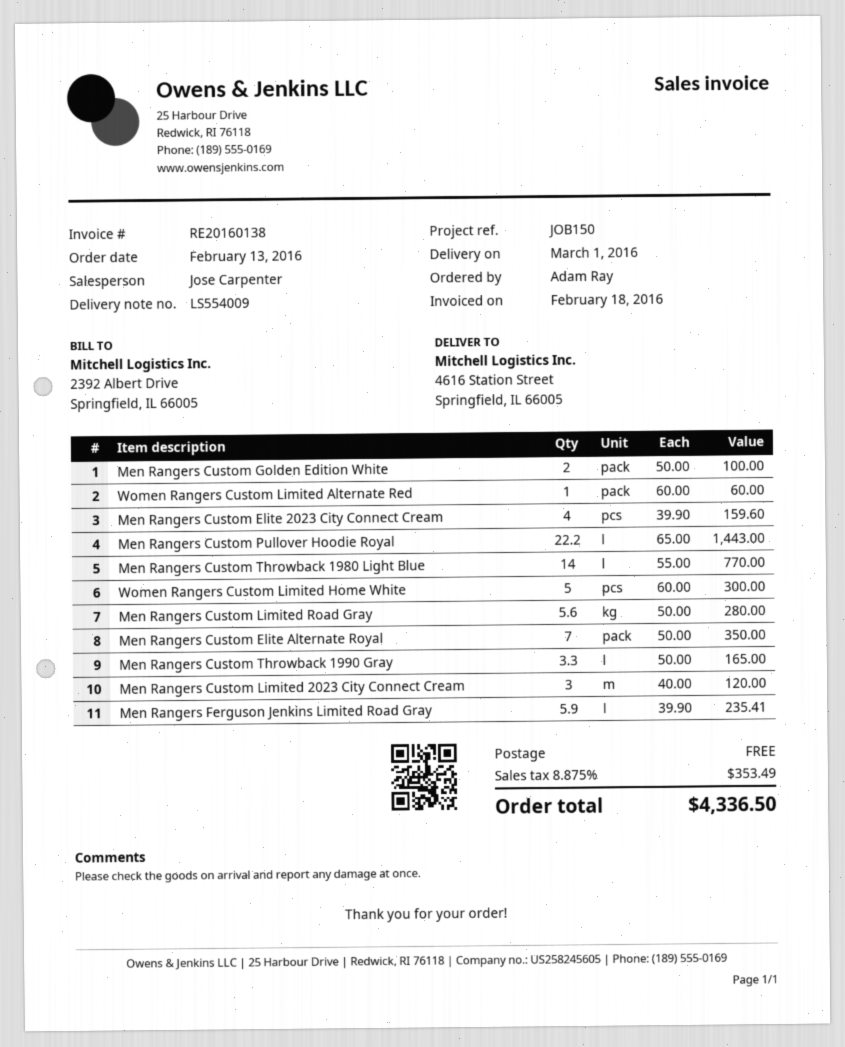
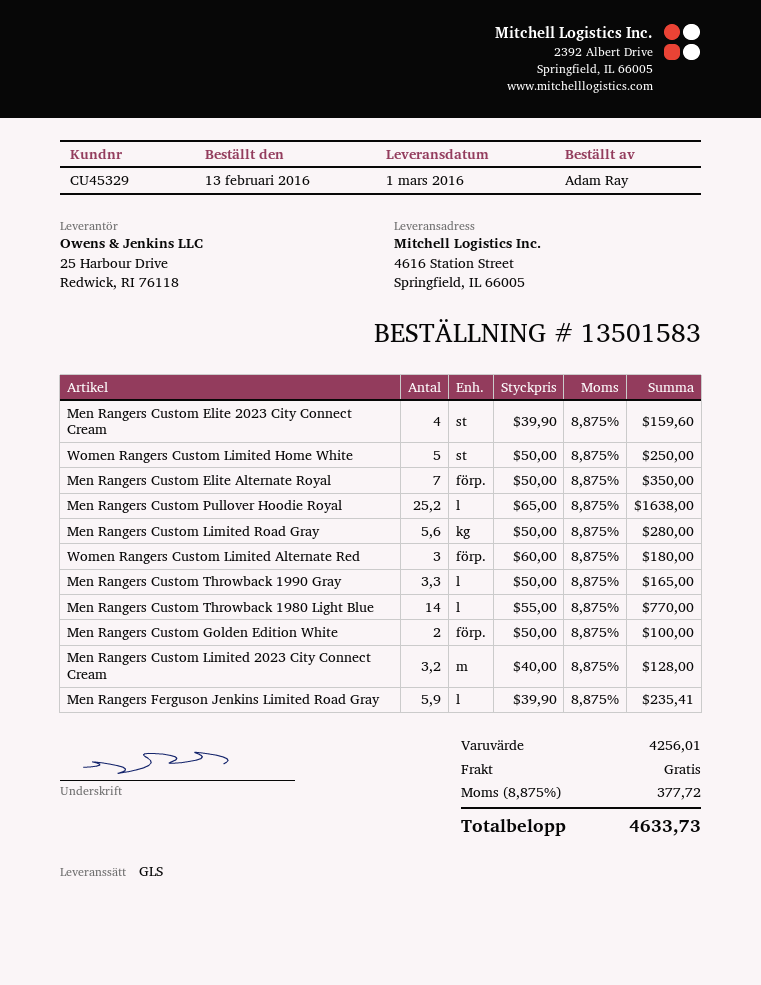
Women Rangers Custom Limited Alternate Red: 1 x 60.00 = 60.00 -> 3 x 60.00 = 180.00
Men Rangers Custom Pullover Hoodie Royal: 22.2 x 65.00 = 1443.00 -> 25.2 x 65.00 = 1638.00
Women Rangers Custom Limited Home White: 5 x 60.00 = 300.00 -> 5 x 50.00 = 250.00
Men Rangers Custom Limited 2023 City Connect Cream: 3 x 40.00 = 120.00 -> 3.2 x 40.00 = 128.00
tax: 8.875% = 353.49 -> 8.875% = 377.72
total: 4336.50 -> 4633.73

